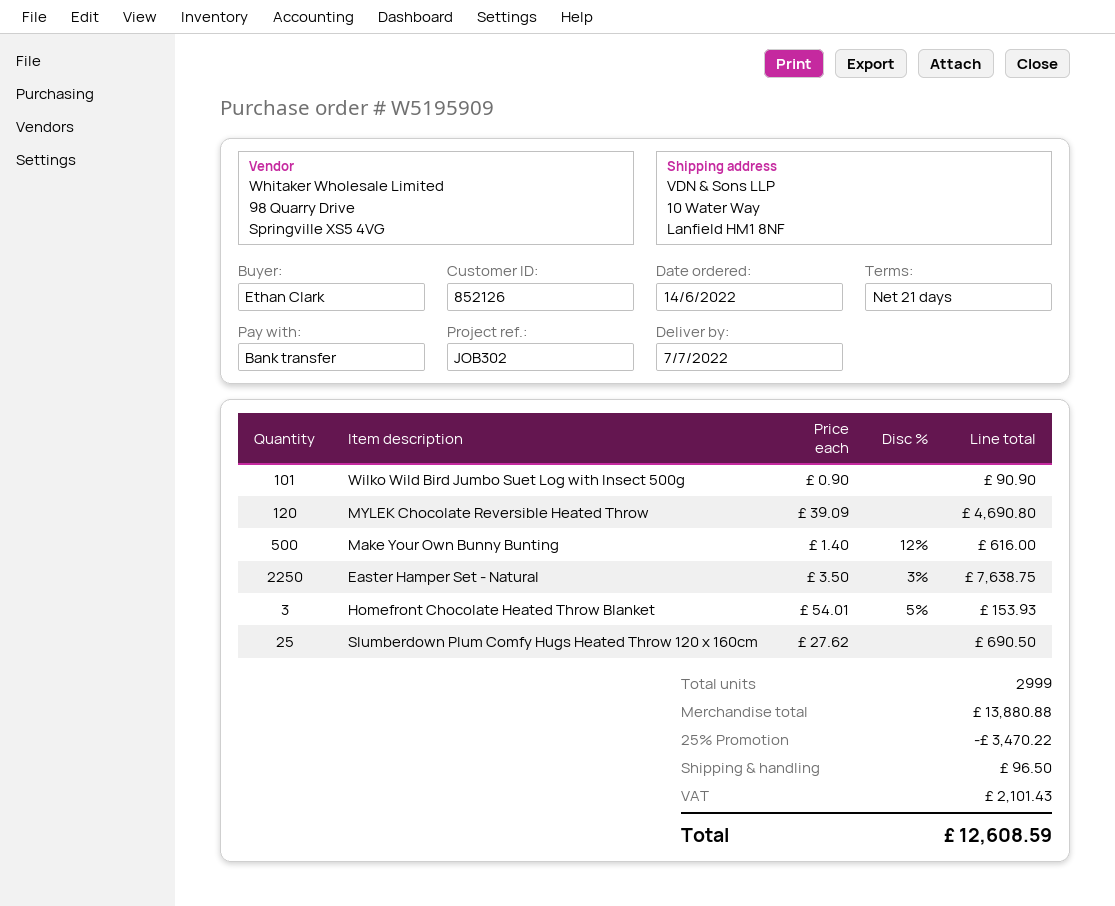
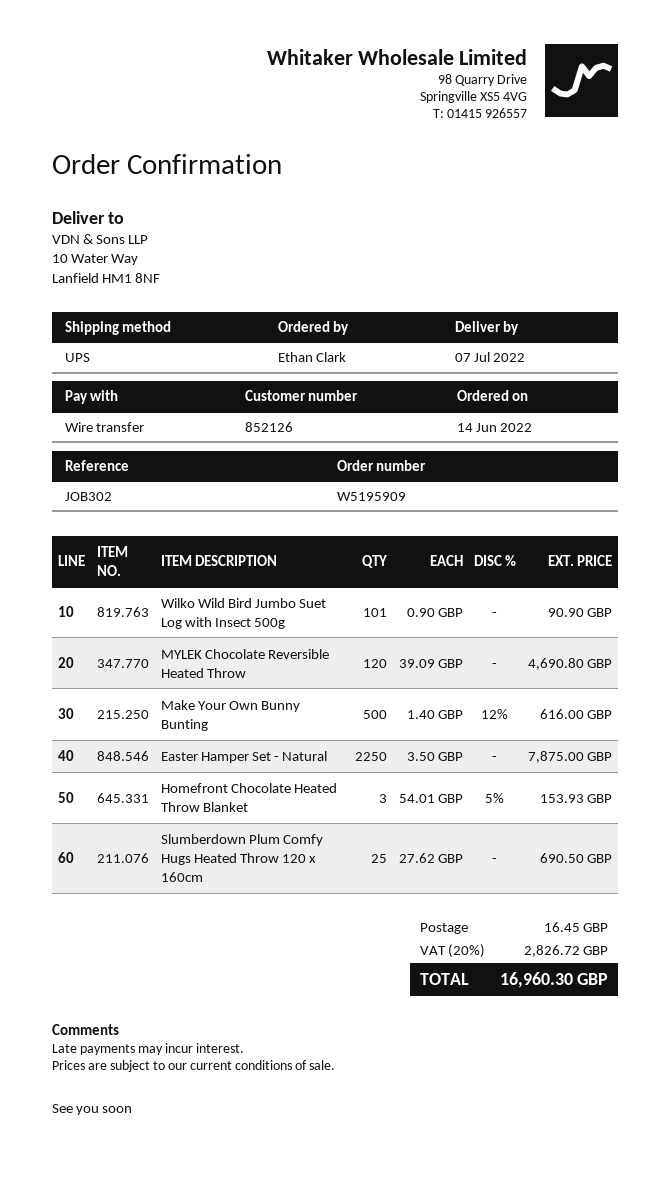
Easter Hamper Set - Natural: 2250 x 3.50 - 3% = 7638.75 -> 2250 x 3.50 = 7875.00
discount: 25% = 3470.22 -> none
shipping: 96.50 -> 16.45
tax: 2101.43 -> 2826.72
total: 12608.59 -> 16960.30

